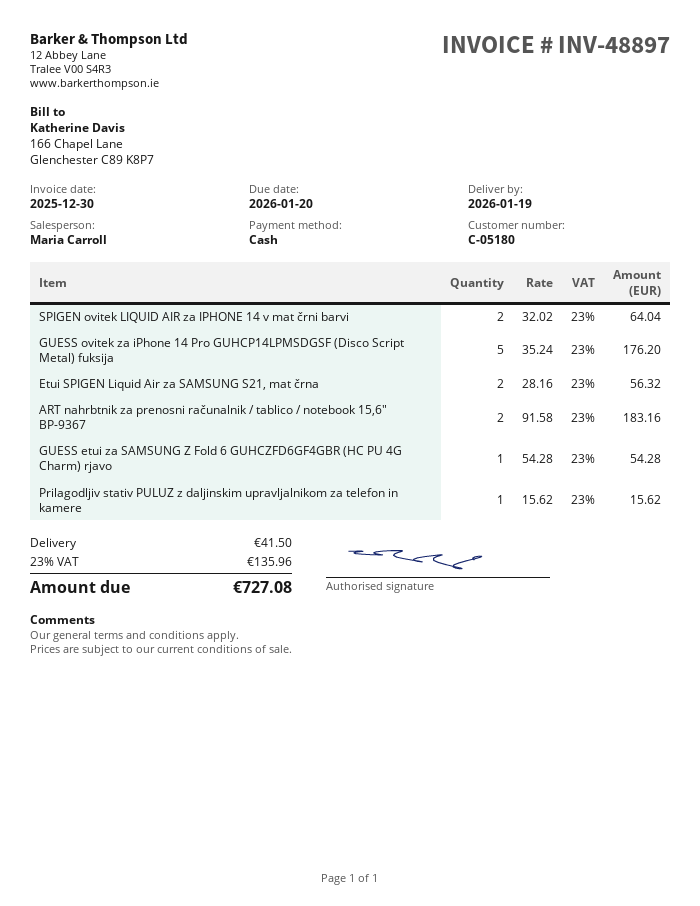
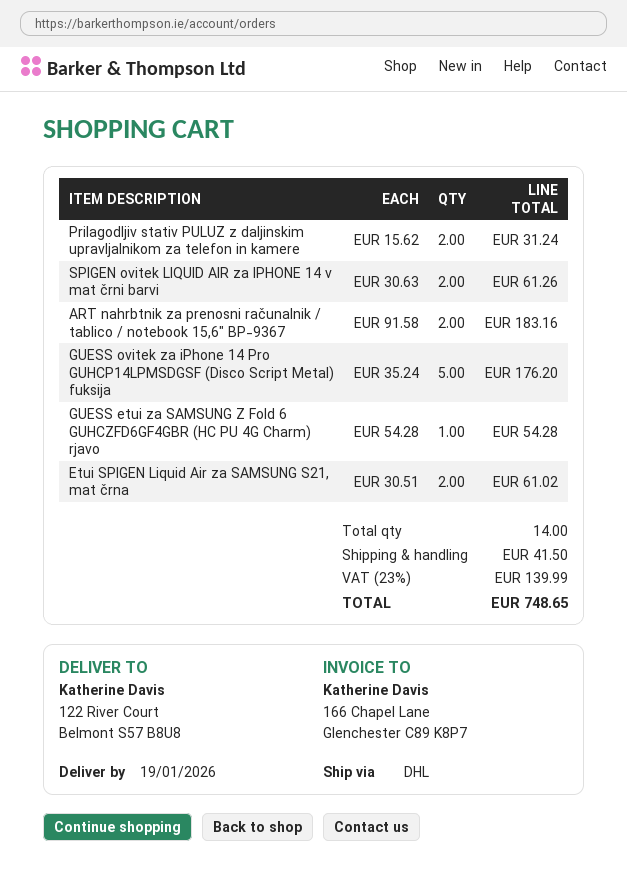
SPIGEN ovitek LIQUID AIR za IPHONE 14 v mat črni barvi: 2 x 32.02 = 64.04 -> 2 x 30.63 = 61.26
Etui SPIGEN Liquid Air za SAMSUNG S21, mat črna: 2 x 28.16 = 56.32 -> 2 x 30.51 = 61.02
Prilagodljiv stativ PULUZ z daljinskim upravljalnikom za telefon in kamere: 1 x 15.62 = 15.62 -> 2 x 15.62 = 31.24
tax: 23% = 135.96 -> 23% = 139.99
total: 727.08 -> 748.65

